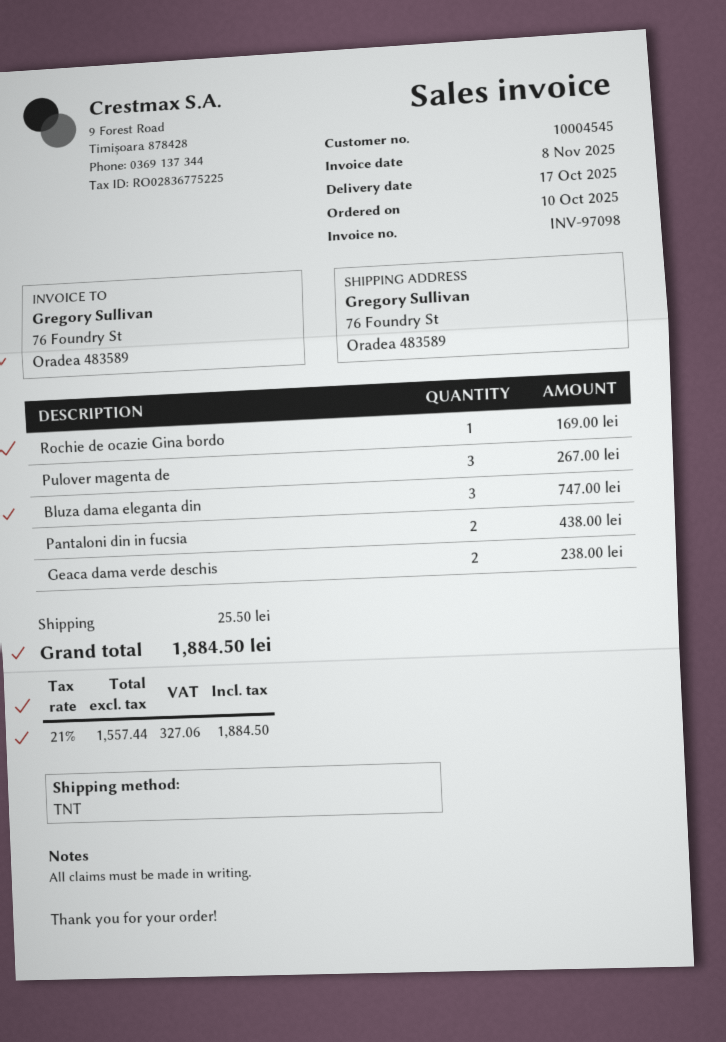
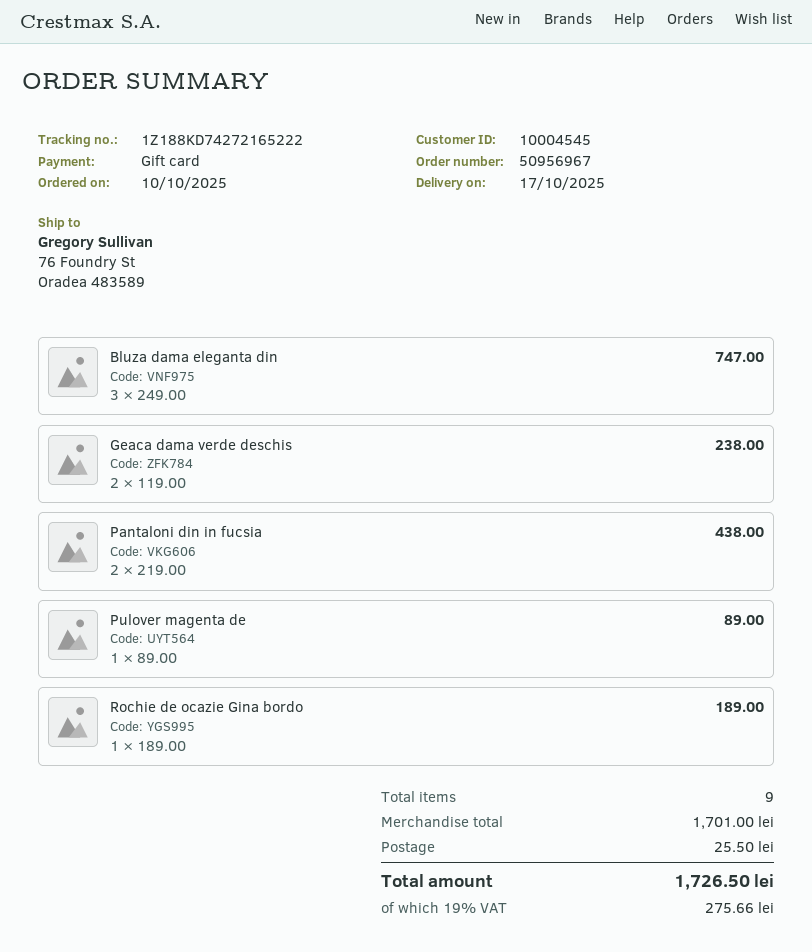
Rochie de ocazie Gina bordo: 1 for 169.00 -> 1 for 189.00
Pulover magenta de: 3 for 267.00 -> 1 for 89.00
tax: 21% = 327.06 -> 19% = 275.66
total: 1884.50 -> 1726.50

